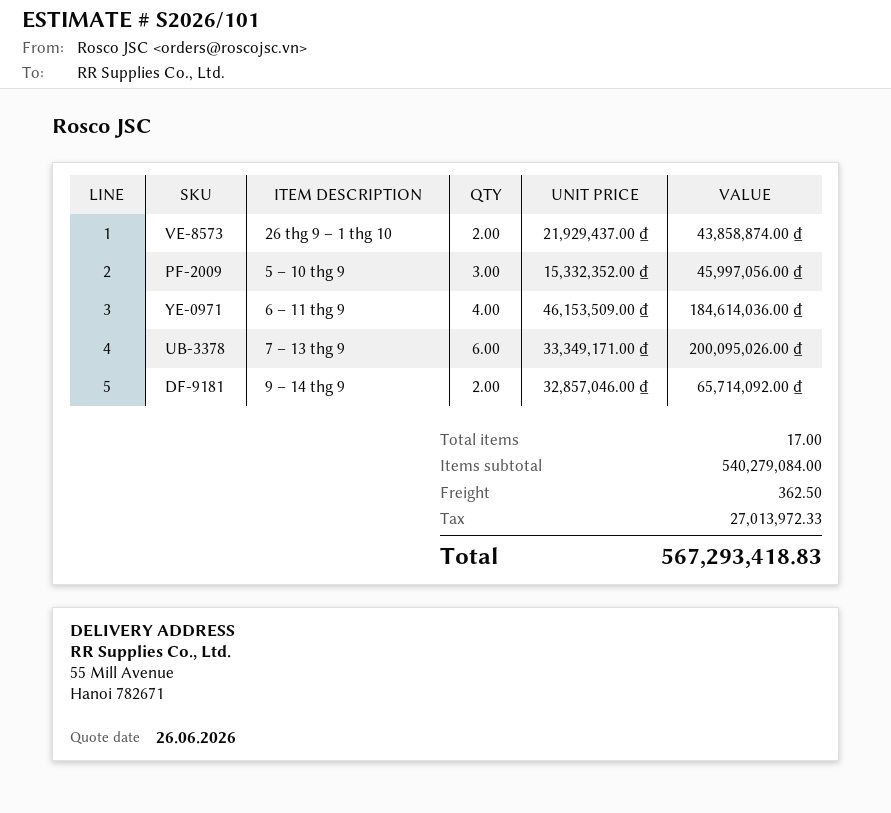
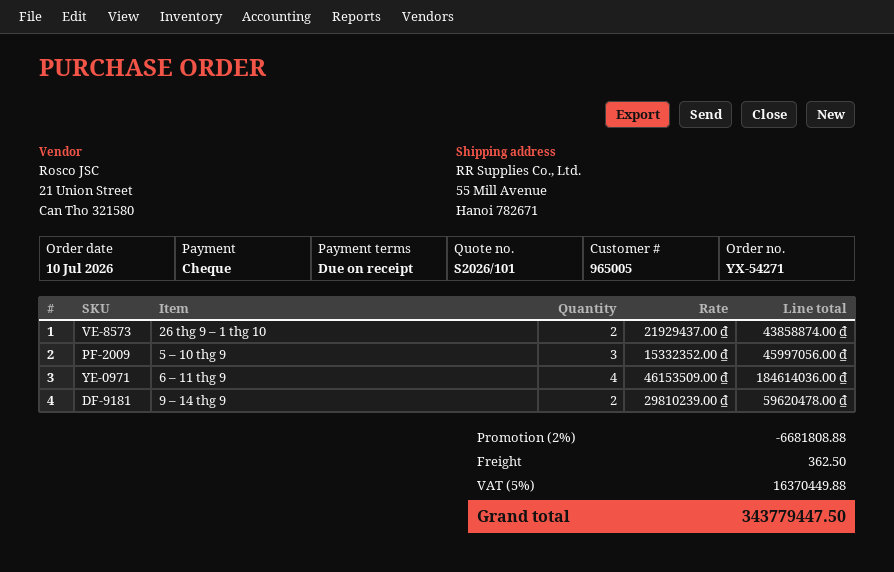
7 – 13 thg 9: 6 x 33349171.00 = 200095026.00 -> none
9 – 14 thg 9: 2 x 32857046.00 = 65714092.00 -> 2 x 29810239.00 = 59620478.00
discount: none -> 2% = 6681808.88
tax: 27013972.33 -> 16370449.88
total: 567293418.83 -> 343779447.50

